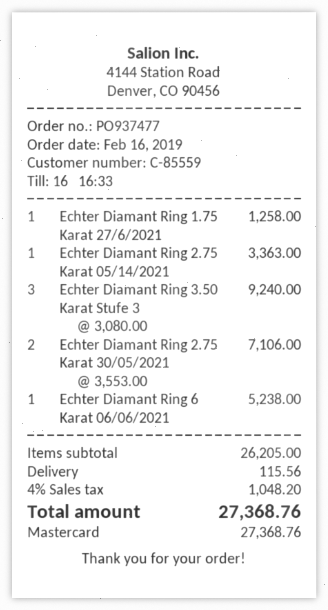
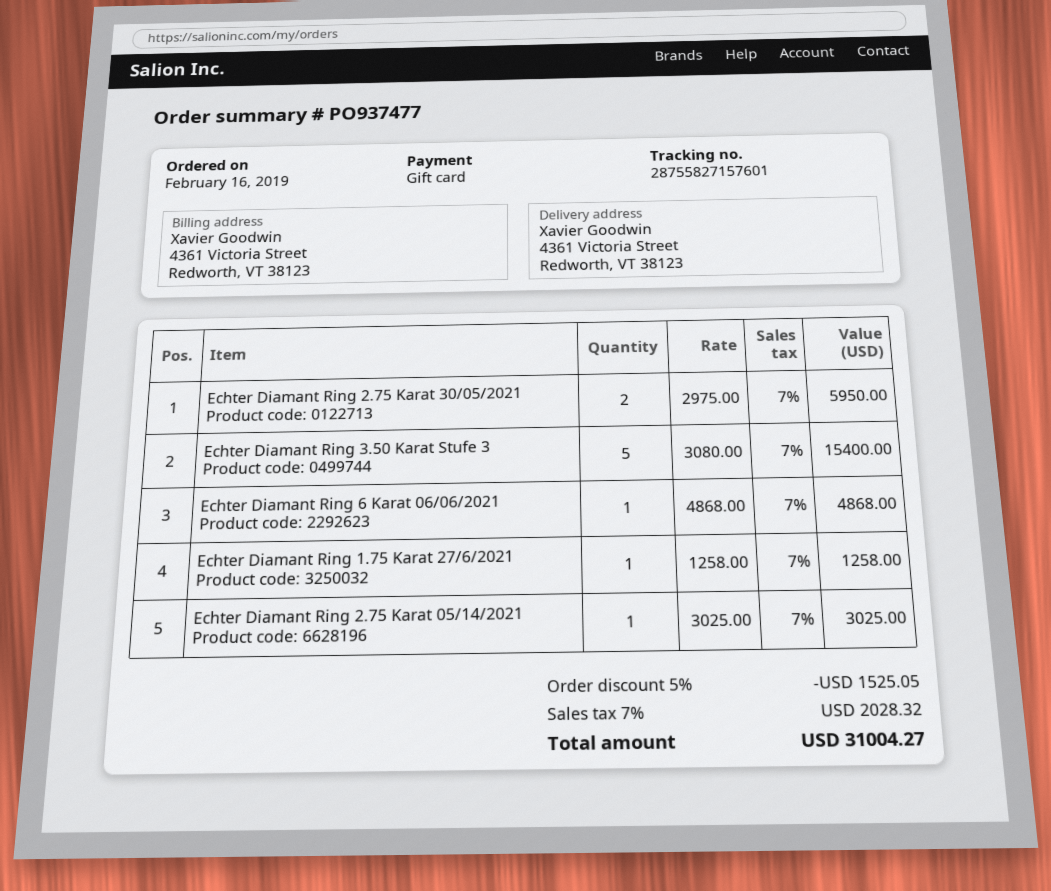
payment method: Mastercard -> gift card
Echter Diamant Ring 2.75 Karat 05/14/2021: 1 x 3363.00 = 3363.00 -> 1 x 3025.00 = 3025.00
Echter Diamant Ring 3.50 Karat Stufe 3: 3 x 3080.00 = 9240.00 -> 5 x 3080.00 = 15400.00
Echter Diamant Ring 2.75 Karat 30/05/2021: 2 x 3553.00 = 7106.00 -> 2 x 2975.00 = 5950.00
Echter Diamant Ring 6 Karat 06/06/2021: 1 x 5238.00 = 5238.00 -> 1 x 4868.00 = 4868.00
discount: none -> 5% = 1525.05
shipping: 115.56 -> none
tax: 4% = 1048.20 -> 7% = 2028.32
total: 27368.76 -> 31004.27

